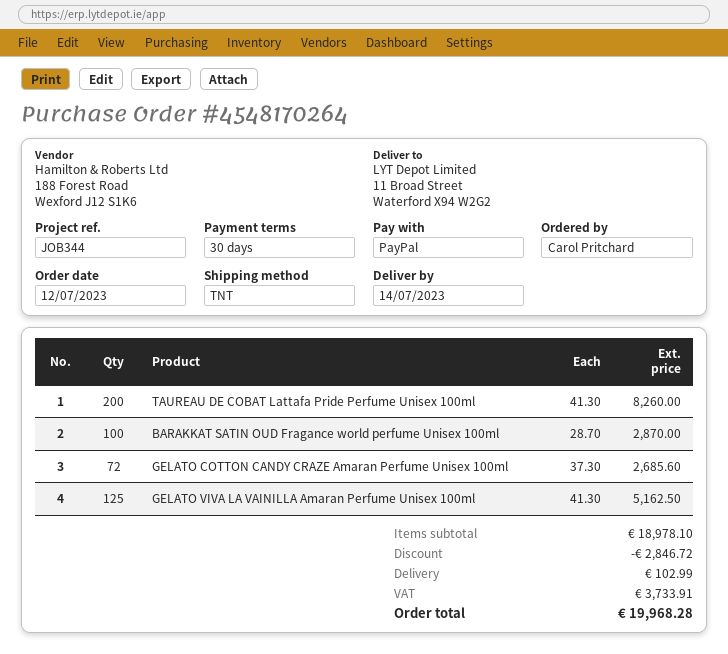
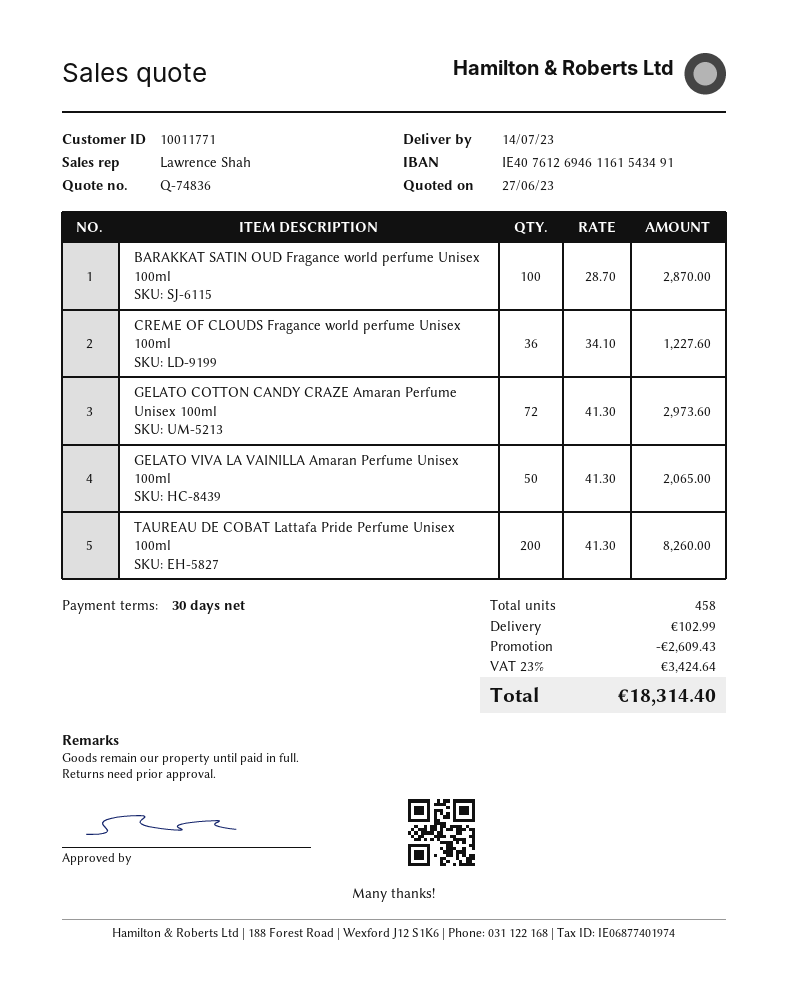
GELATO COTTON CANDY CRAZE Amaran Perfume Unisex 100ml: 72 x 37.30 = 2685.60 -> 72 x 41.30 = 2973.60
GELATO VIVA LA VAINILLA Amaran Perfume Unisex 100ml: 125 x 41.30 = 5162.50 -> 50 x 41.30 = 2065.00
CREME OF CLOUDS Fragance world perfume Unisex 100ml: none -> 36 x 34.10 = 1227.60
discount: 2846.72 -> 2609.43
tax: 3733.91 -> 3424.64
total: 19968.28 -> 18314.40

